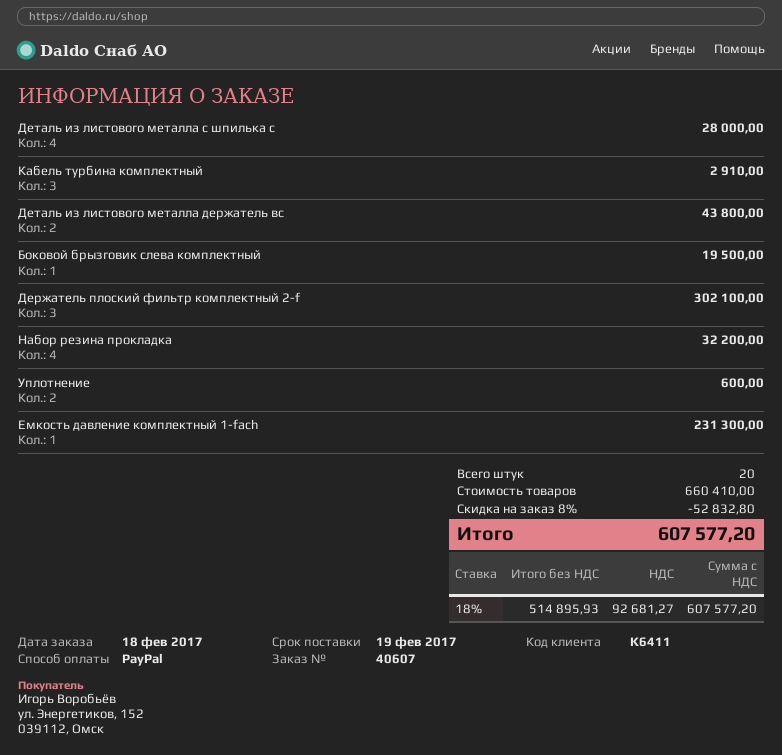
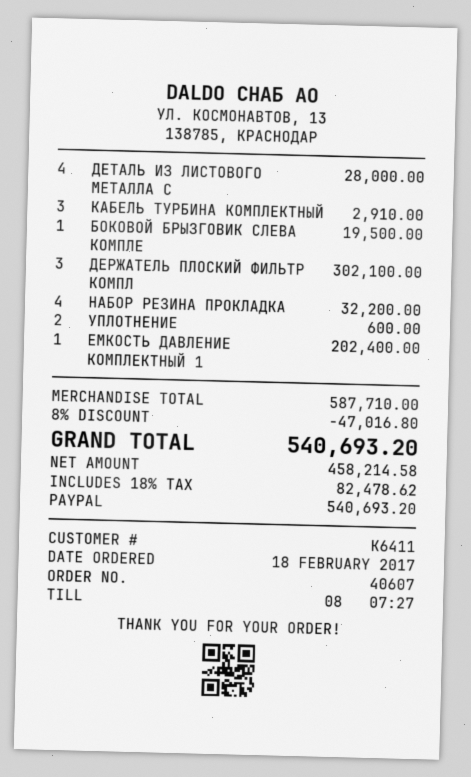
Деталь из листового металла держатель вс: 2 for 43800.00 -> none
Емкость давление комплектный 1-fach: 1 for 231300.00 -> 1 for 202400.00
subtotal: 660410.00 -> 587710.00
discount: 8% = 52832.80 -> 8% = 47016.80
net: 514895.93 -> 458214.58
tax: 18% = 92681.27 -> 18% = 82478.62
total: 607577.20 -> 540693.20

